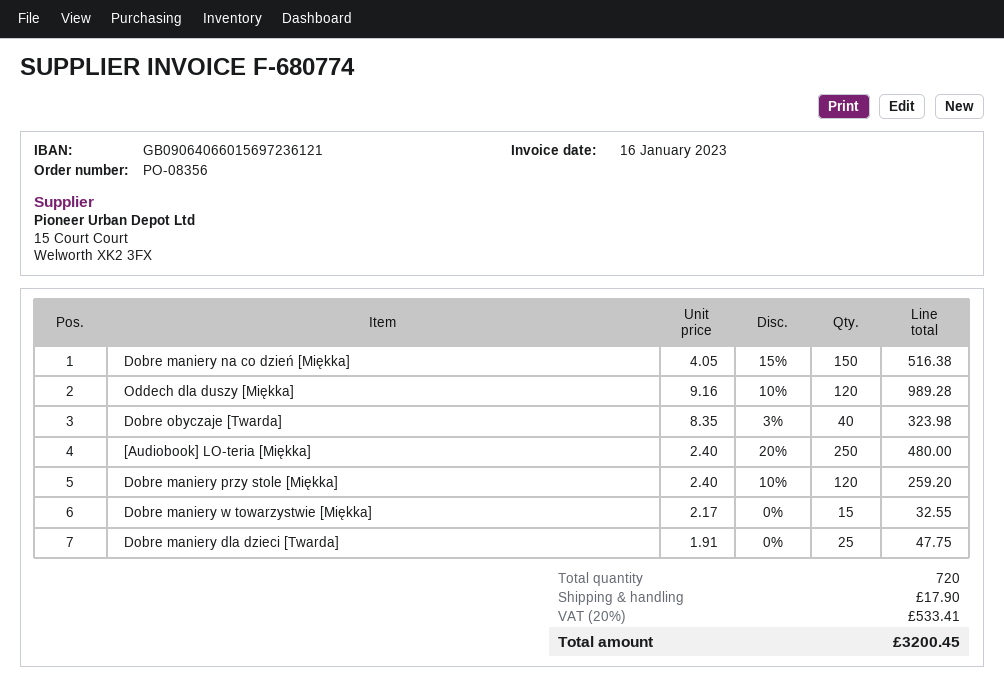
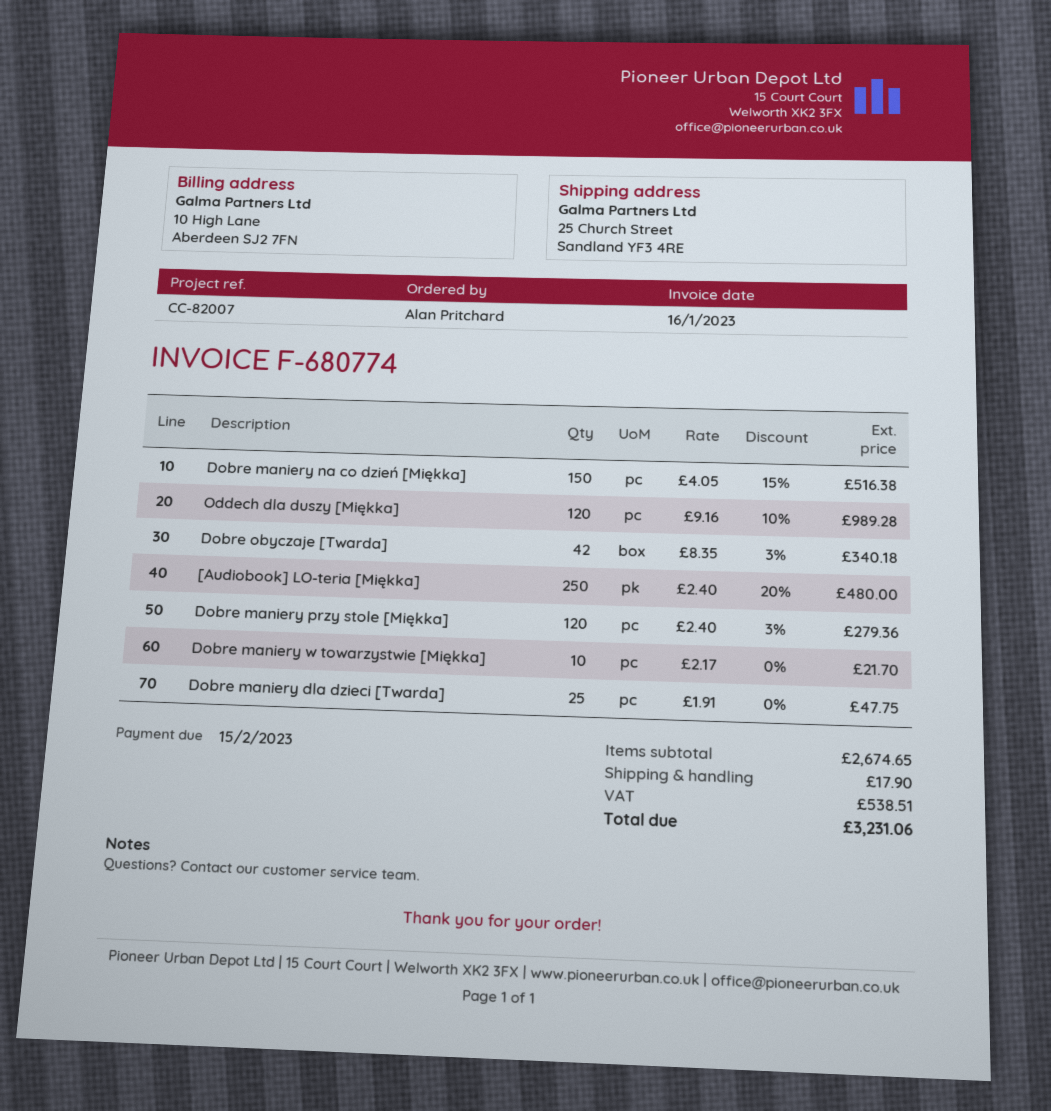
Dobre obyczaje [Twarda]: 40 x 8.35 - 3% = 323.98 -> 42 x 8.35 - 3% = 340.18
Dobre maniery przy stole [Miękka]: 120 x 2.40 - 10% = 259.20 -> 120 x 2.40 - 3% = 279.36
Dobre maniery w towarzystwie [Miękka]: 15 x 2.17 = 32.55 -> 10 x 2.17 = 21.70
tax: 533.41 -> 538.51
total: 3200.45 -> 3231.06

